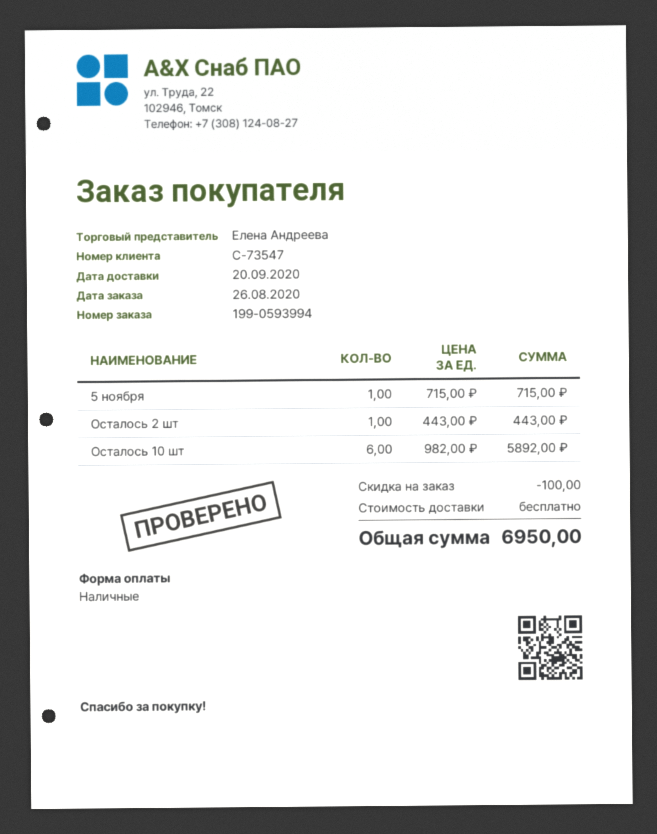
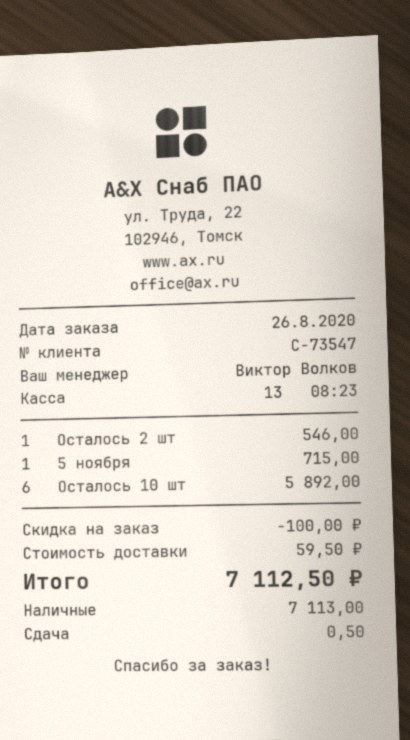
sales rep: Елена Андреева -> Виктор Волков
Осталось 2 шт: 1 for 443.00 -> 1 for 546.00
shipping: 0.00 -> 59.50
total: 6950.00 -> 7112.50

